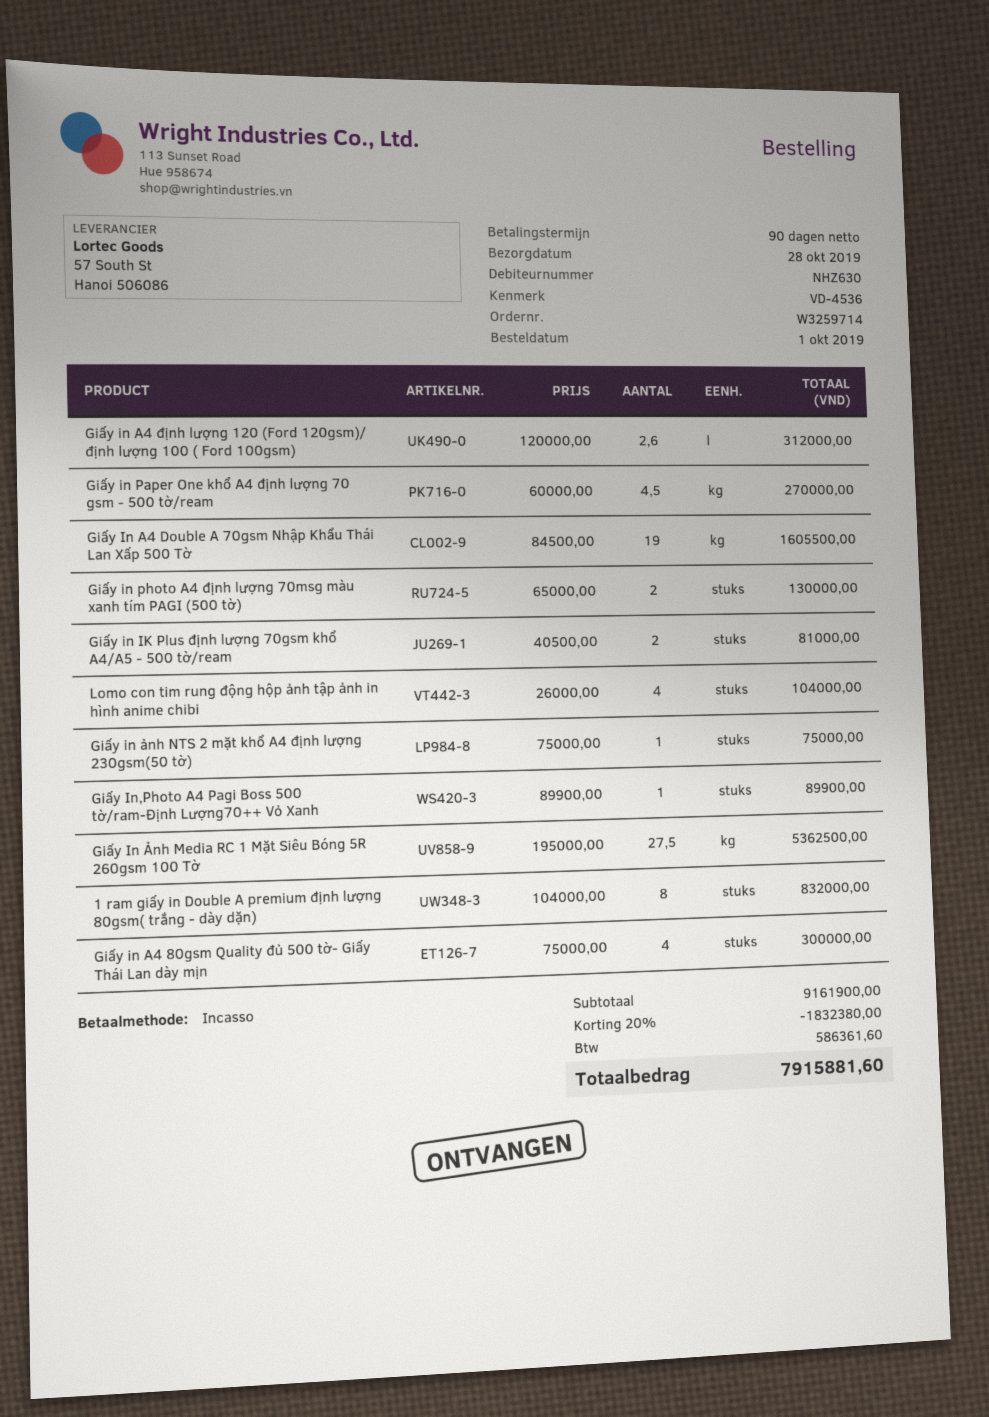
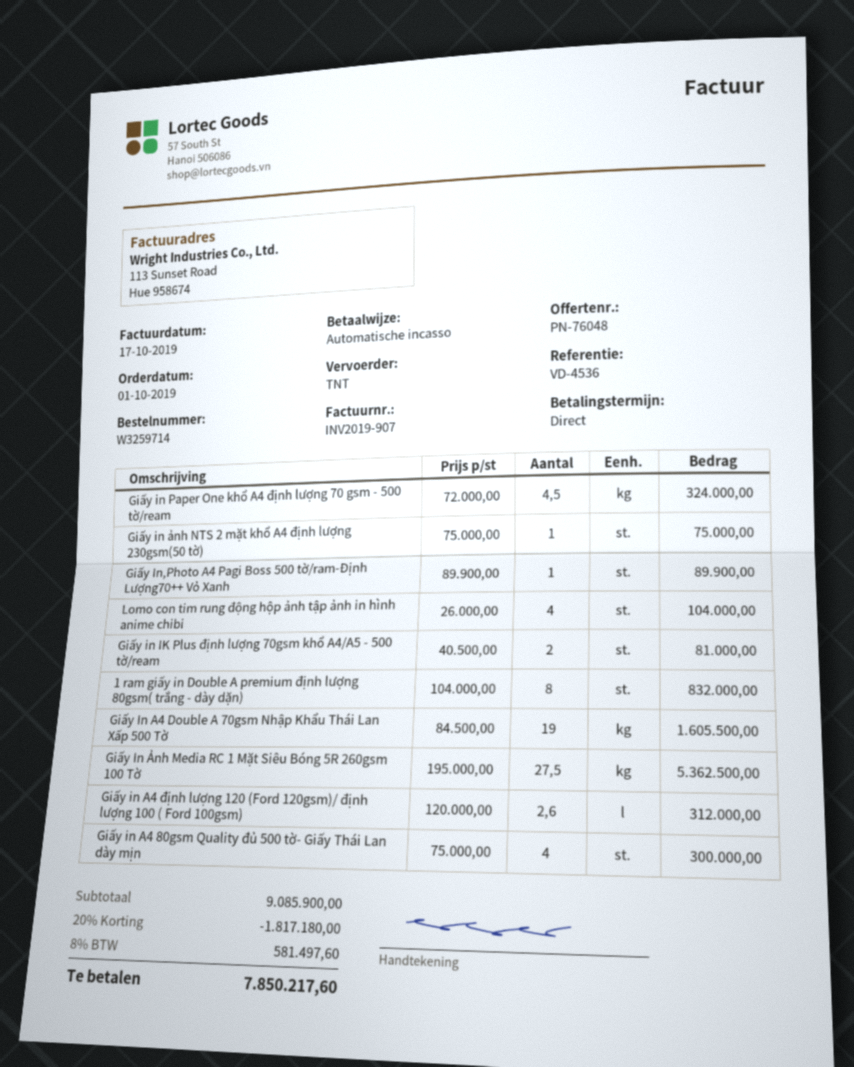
payment terms: 90 days -> on receipt
Giấy in Paper One khổ A4 định lượng 70 gsm - 500 tờ/ream: 4.5 x 60000.00 = 270000.00 -> 4.5 x 72000.00 = 324000.00
Giấy in photo A4 định lượng 70msg màu xanh tím PAGI (500 tờ): 2 x 65000.00 = 130000.00 -> none
subtotal: 9161900.00 -> 9085900.00
discount: 20% = 1832380.00 -> 20% = 1817180.00
tax: 586361.60 -> 581497.60
total: 7915881.60 -> 7850217.60

